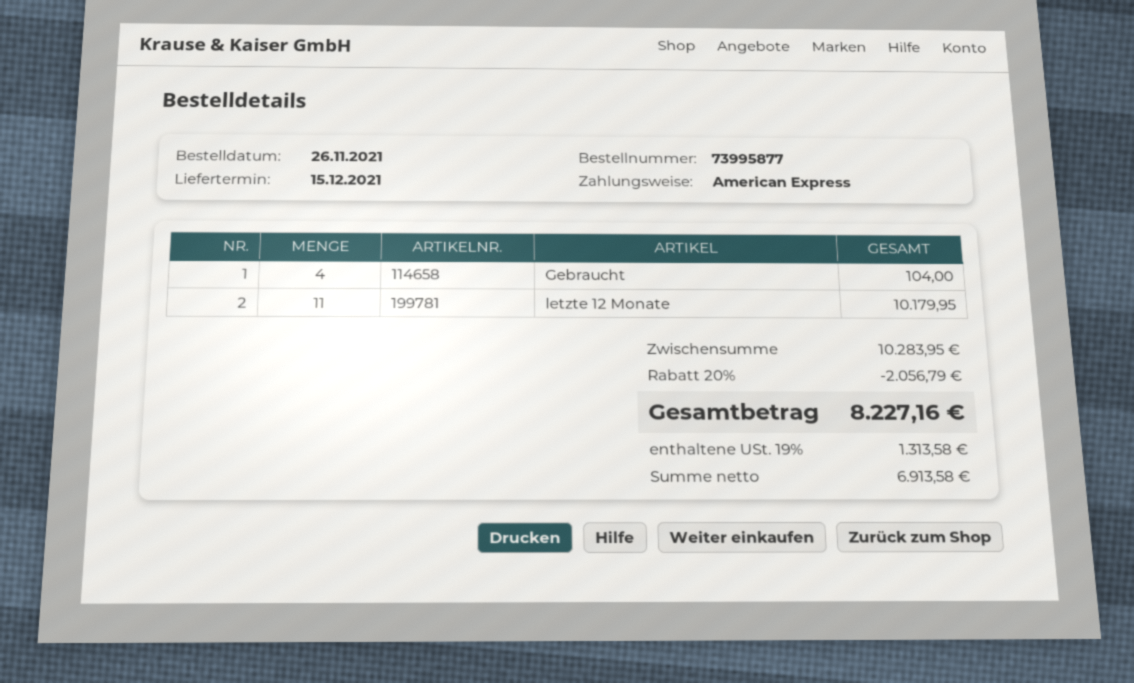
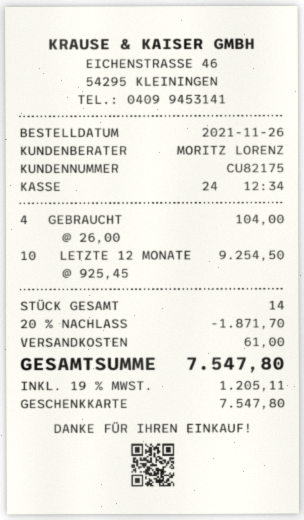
payment method: American Express -> gift card
letzte 12 Monate: 11 for 10179.95 -> 10 for 9254.50
discount: 20% = 2056.79 -> 20% = 1871.70
shipping: none -> 61.00
tax: 19% = 1313.58 -> 19% = 1205.11
total: 8227.16 -> 7547.80

